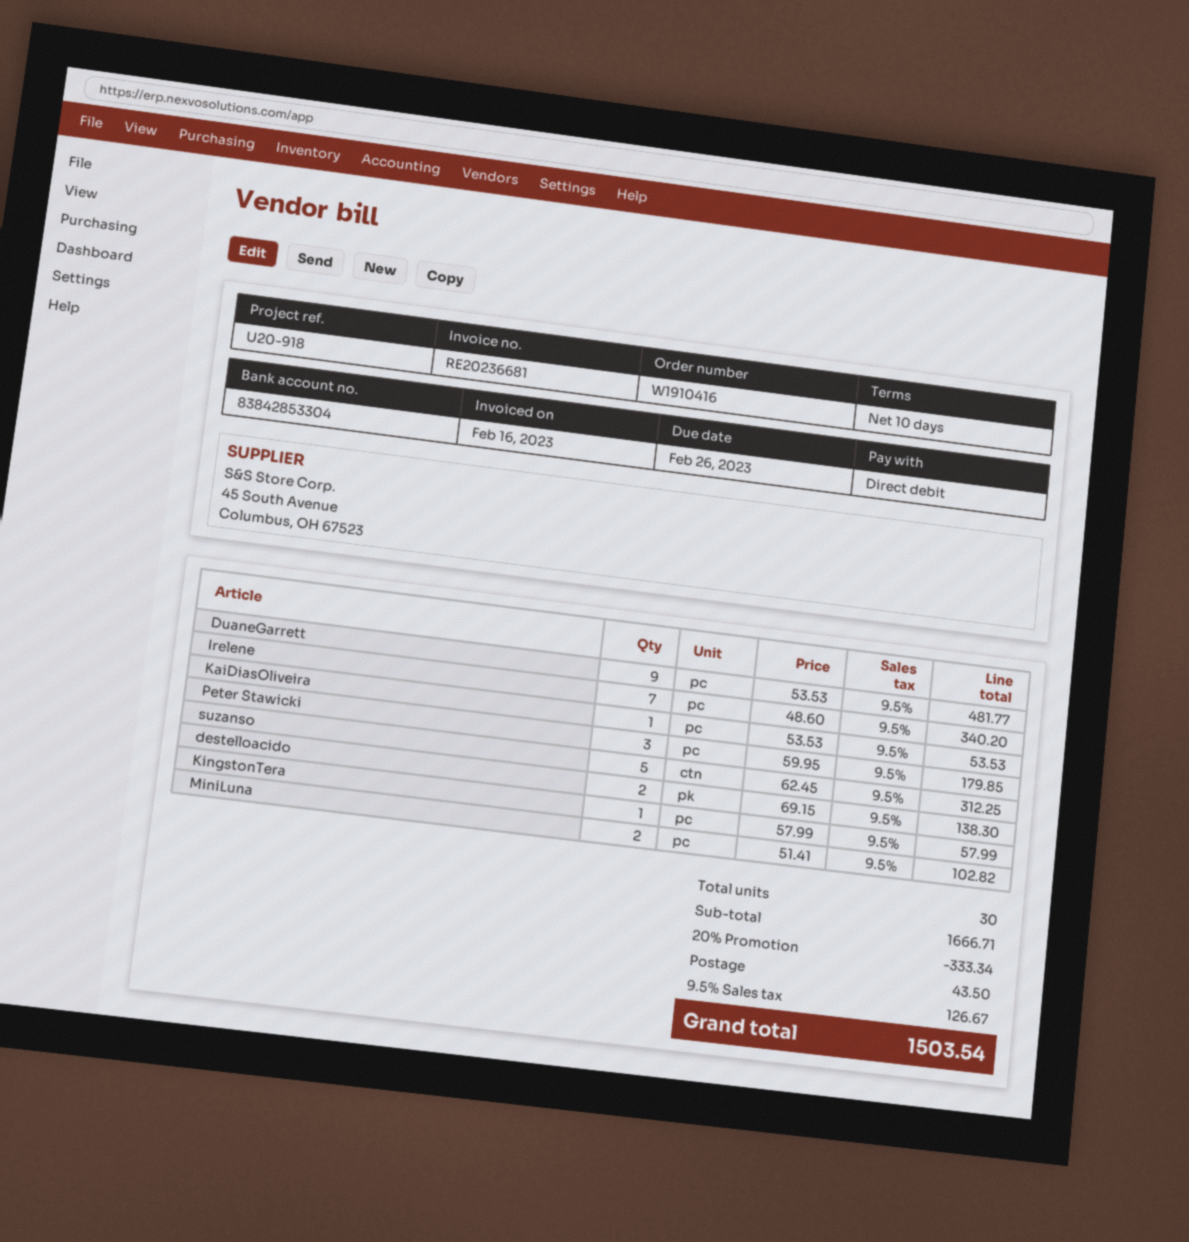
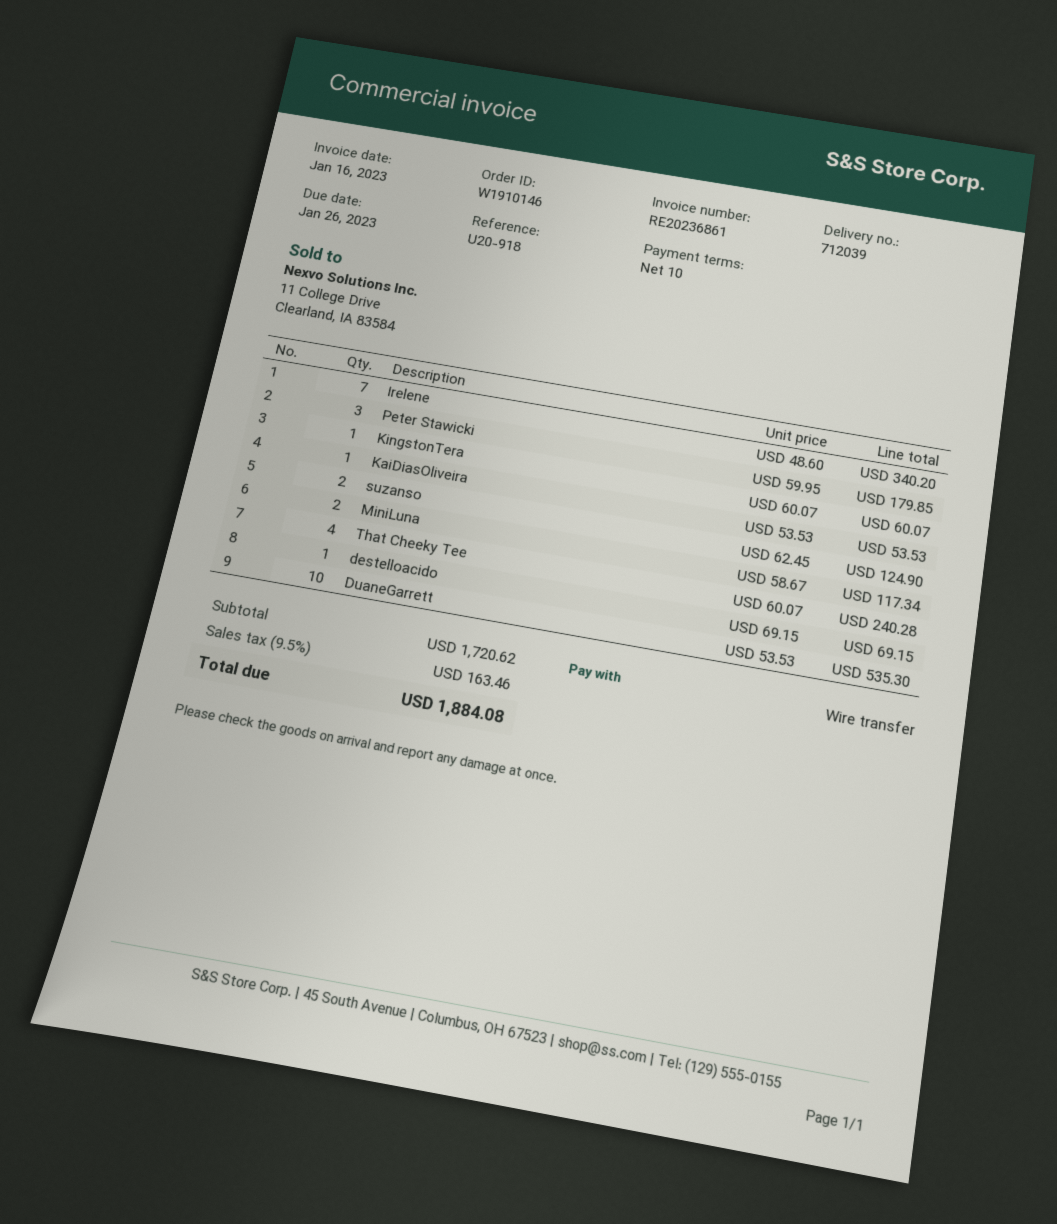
order number: W1910416 -> W1910146
invoice number: RE20236681 -> RE20236861
invoice date: 2023-02-16 -> 2023-01-16
due date: 2023-02-26 -> 2023-01-26
payment method: direct debit -> bank transfer
DuaneGarrett: 9 x 53.53 = 481.77 -> 10 x 53.53 = 535.30
suzanso: 5 x 62.45 = 312.25 -> 2 x 62.45 = 124.90
destelloacido: 2 x 69.15 = 138.30 -> 1 x 69.15 = 69.15
KingstonTera: 1 x 57.99 = 57.99 -> 1 x 60.07 = 60.07
MiniLuna: 2 x 51.41 = 102.82 -> 2 x 58.67 = 117.34
That Cheeky Tee: none -> 4 x 60.07 = 240.28
subtotal: 1666.71 -> 1720.62
discount: 20% = 333.34 -> none
shipping: 43.50 -> none
tax: 9.5% = 126.67 -> 9.5% = 163.46
total: 1503.54 -> 1884.08

